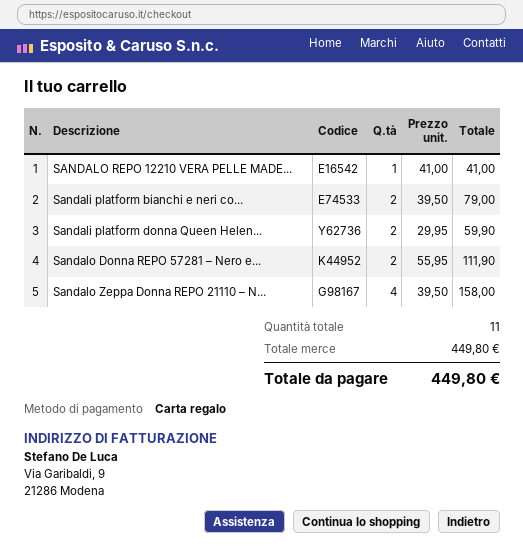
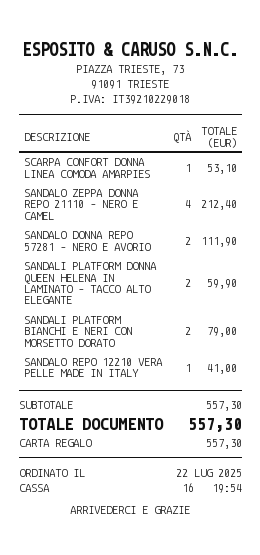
Sandalo Zeppa Donna REPO 21110 – N...: 4 for 158.00 -> 4 for 212.40
SCARPA CONFORT DONNA LINEA COMODA AMARPIES: none -> 1 for 53.10
subtotal: 449.80 -> 557.30
total: 449.80 -> 557.30

